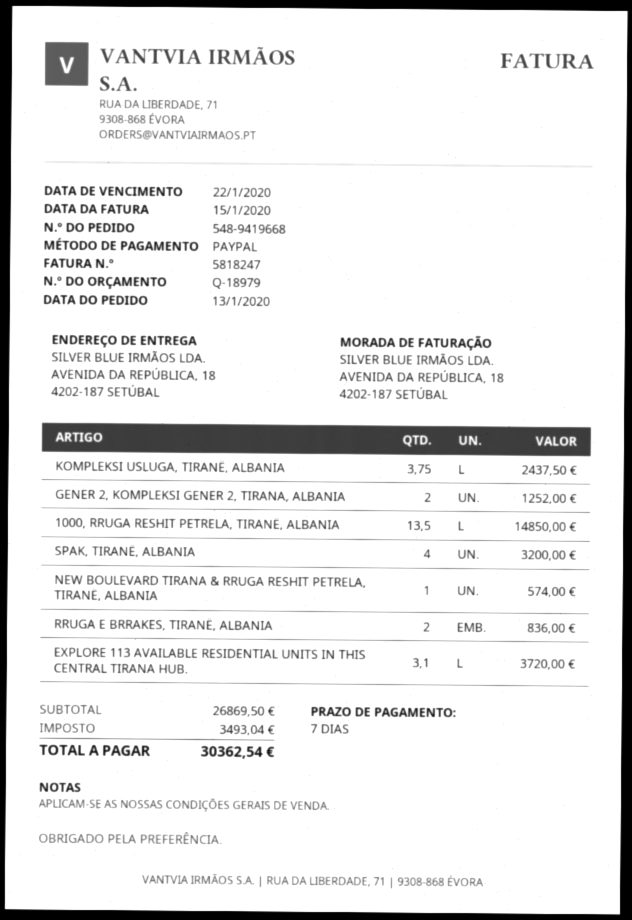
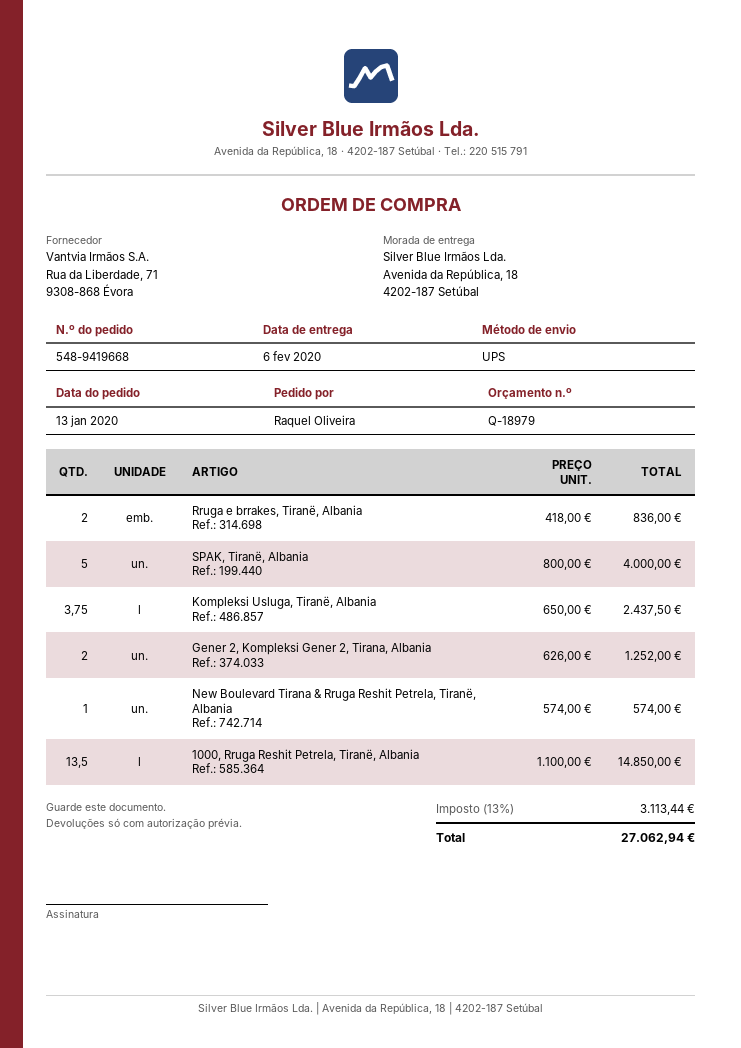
SPAK, TIRANË, ALBANIA: 4 for 3200.00 -> 5 for 4000.00
EXPLORE 113 AVAILABLE RESIDENTIAL UNITS IN THIS CENTRAL TIRANA HUB.: 3.1 for 3720.00 -> none
tax: 3493.04 -> 3113.44
total: 30362.54 -> 27062.94

